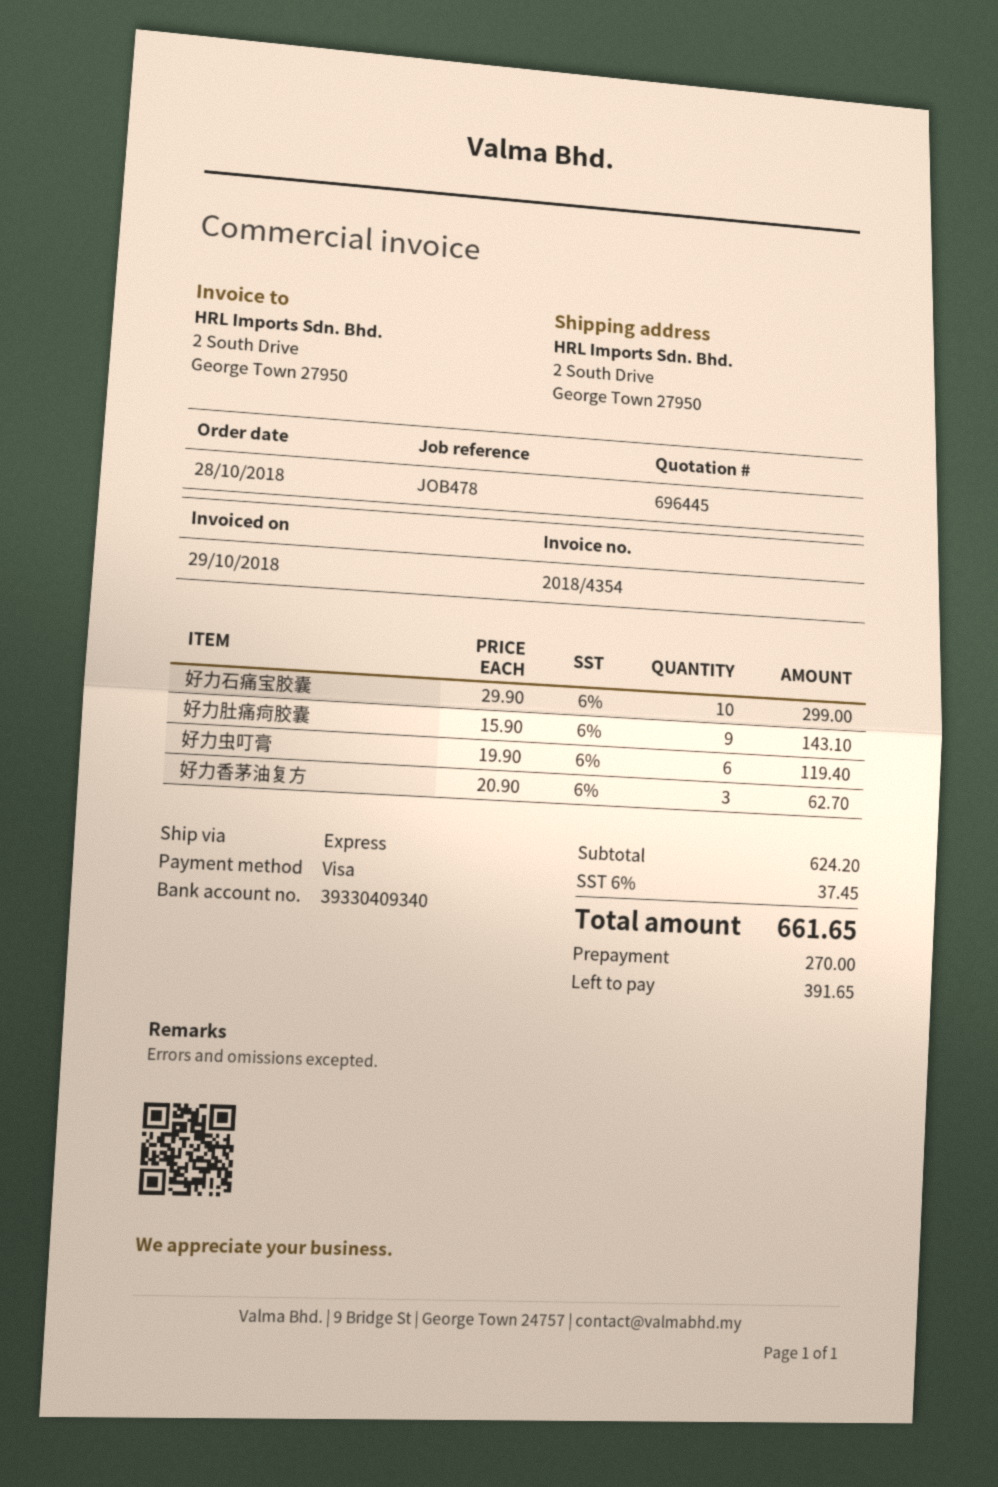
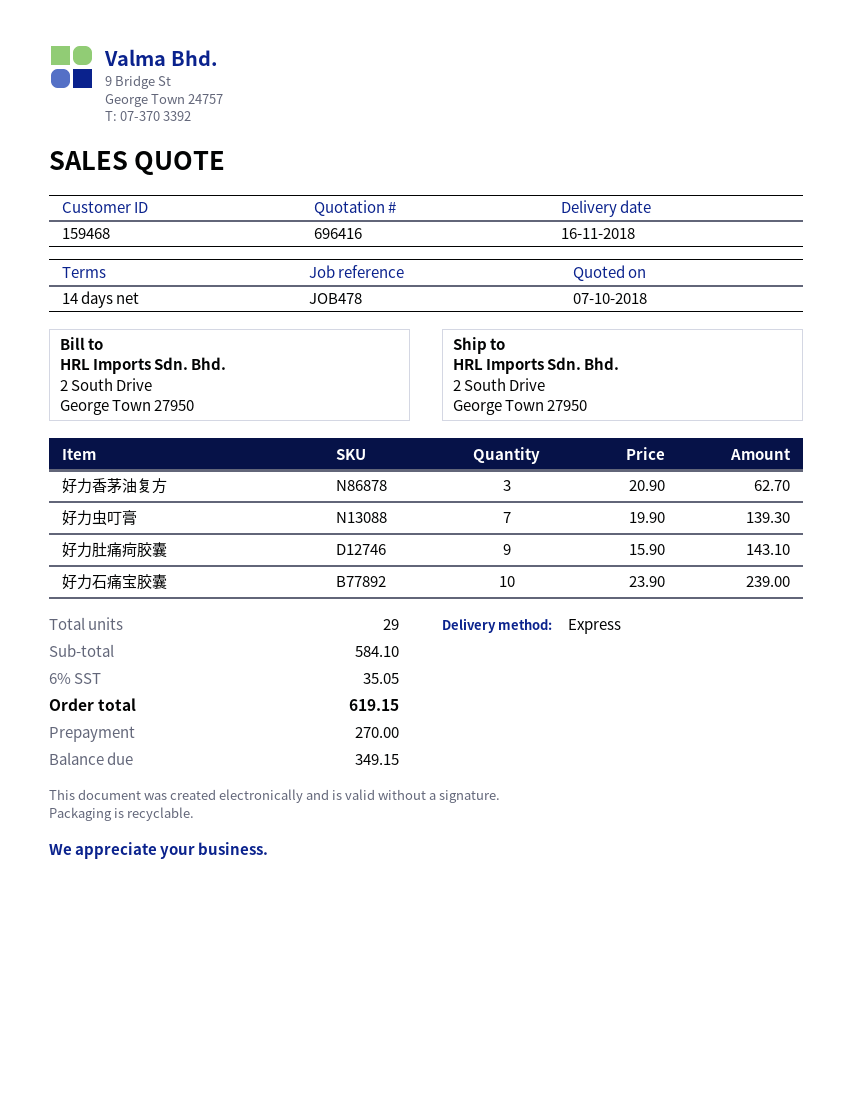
quote number: 696445 -> 696416
好力石痛宝胶囊: 10 x 29.90 = 299.00 -> 10 x 23.90 = 239.00
好力虫叮膏: 6 x 19.90 = 119.40 -> 7 x 19.90 = 139.30
subtotal: 624.20 -> 584.10
tax: 6% = 37.45 -> 6% = 35.05
total: 661.65 -> 619.15
balance: 391.65 -> 349.15

